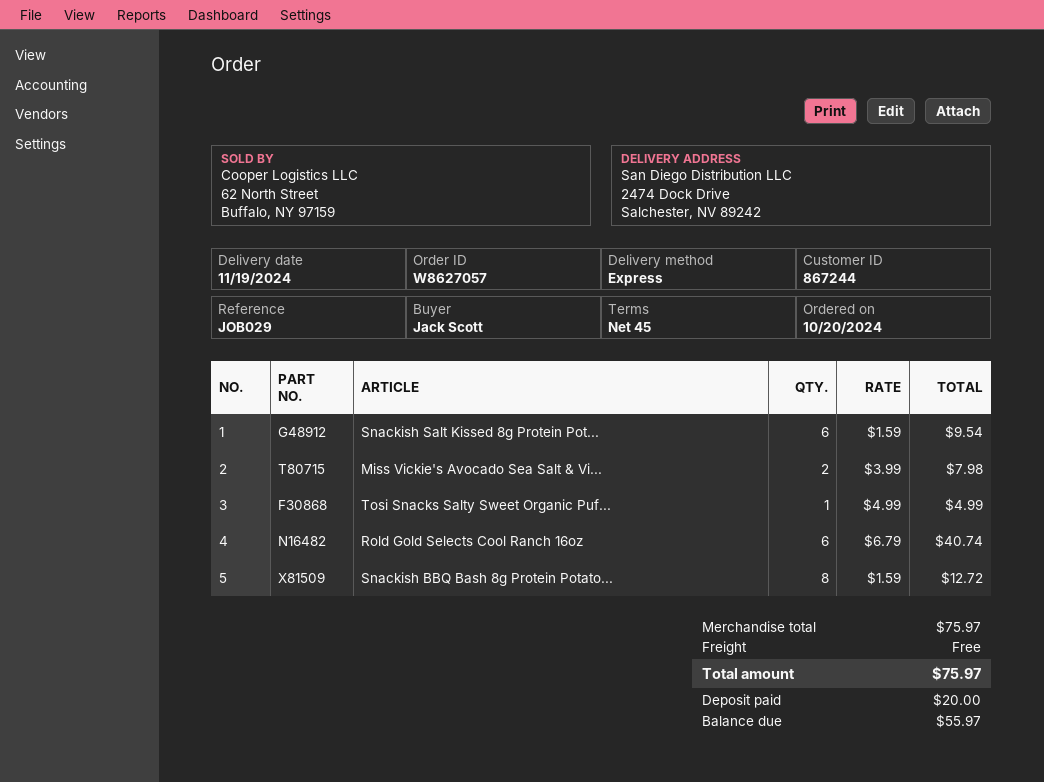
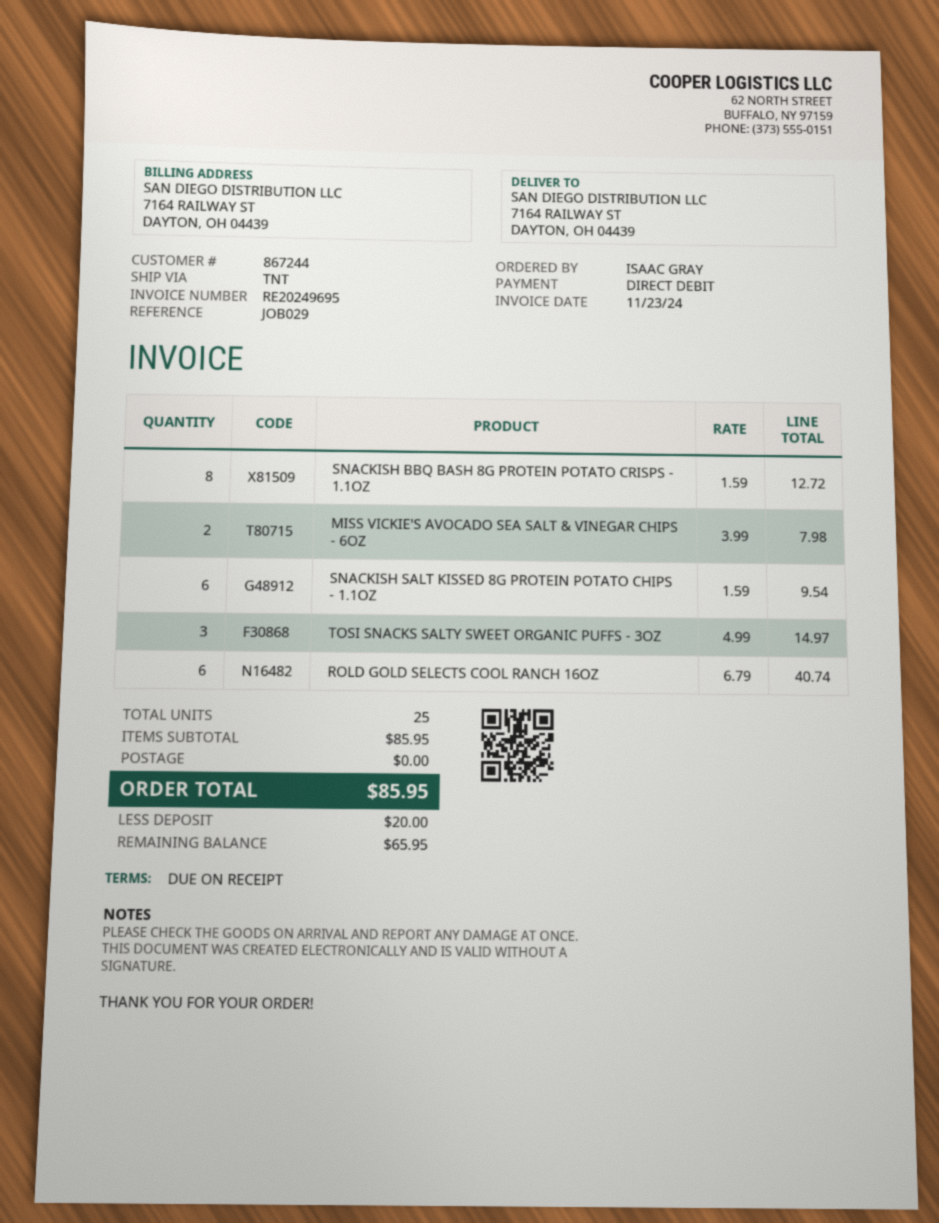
payment terms: 45 days -> on receipt
ordered by: Jack Scott -> ISAAC GRAY
shipping method: express -> TNT
ship to: 2474 Dock Drive, Salchester, NV 89242 -> 7164 RAILWAY ST, DAYTON, OH 04439
Tosi Snacks Salty Sweet Organic Puf...: 1 x 4.99 = 4.99 -> 3 x 4.99 = 14.97
subtotal: 75.97 -> 85.95
total: 75.97 -> 85.95
balance: 55.97 -> 65.95

